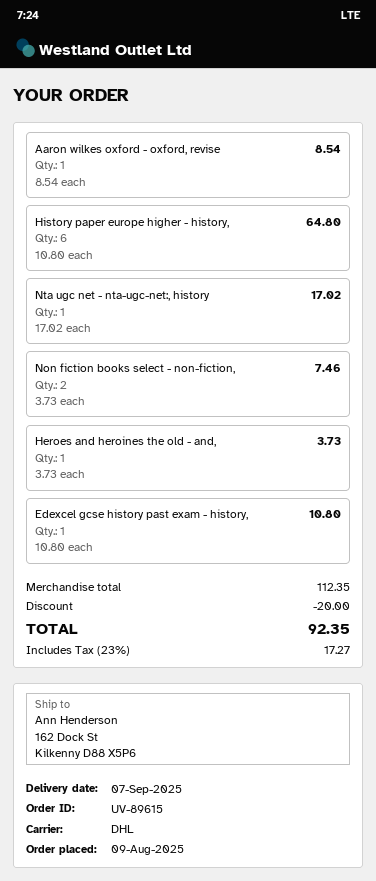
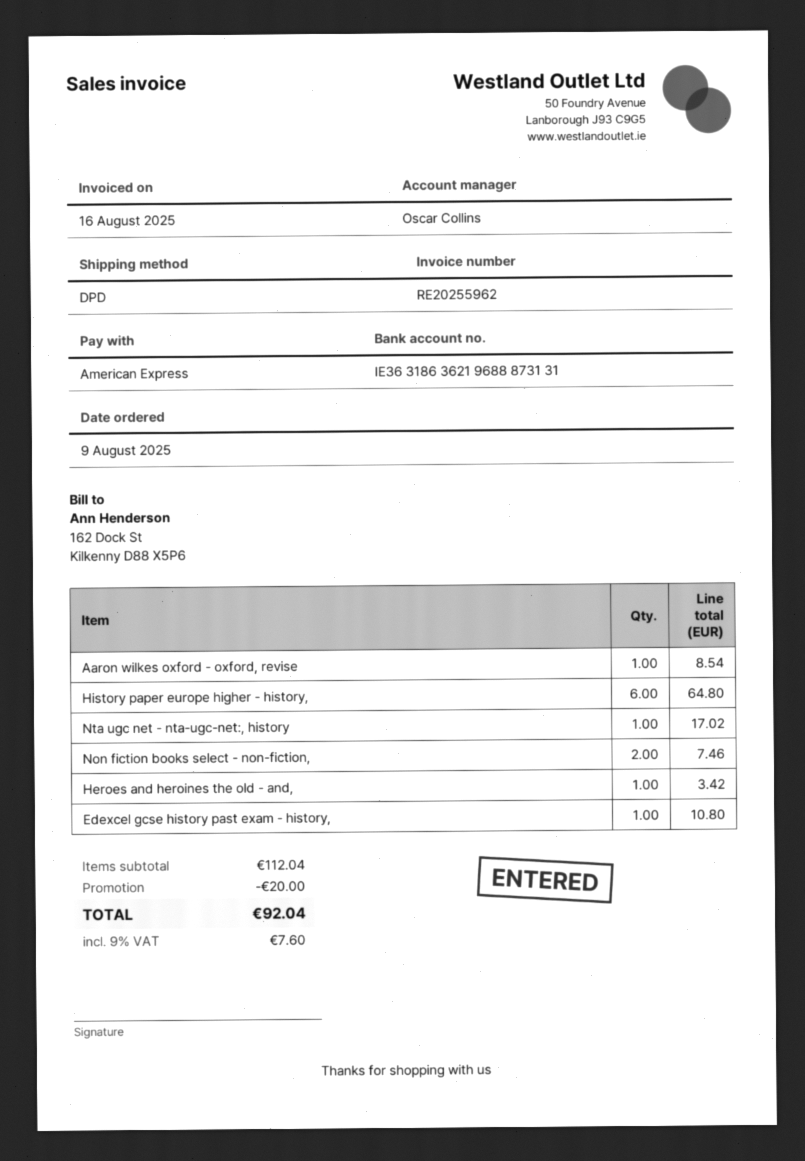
shipping method: DHL -> DPD
Heroes and heroines the old - and,: 1 for 3.73 -> 1 for 3.42
subtotal: 112.35 -> 112.04
tax: 23% = 17.27 -> 9% = 7.60
total: 92.35 -> 92.04

